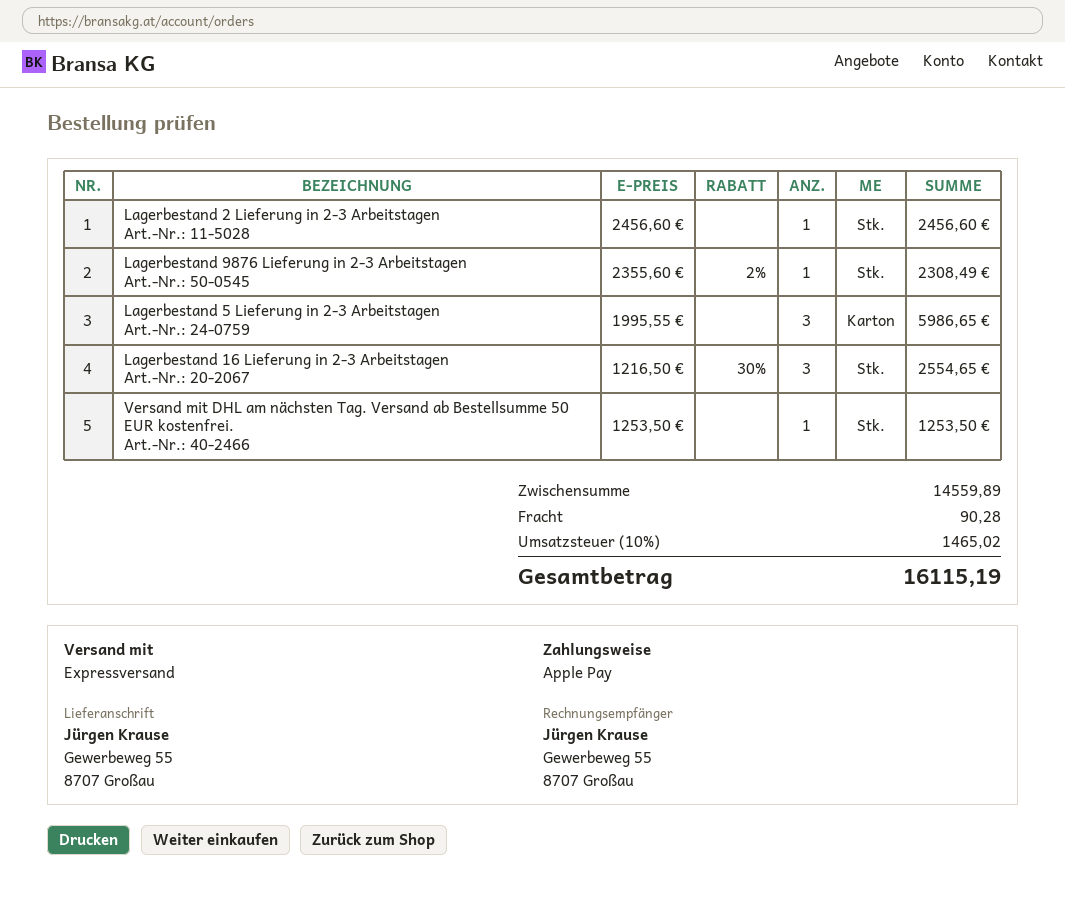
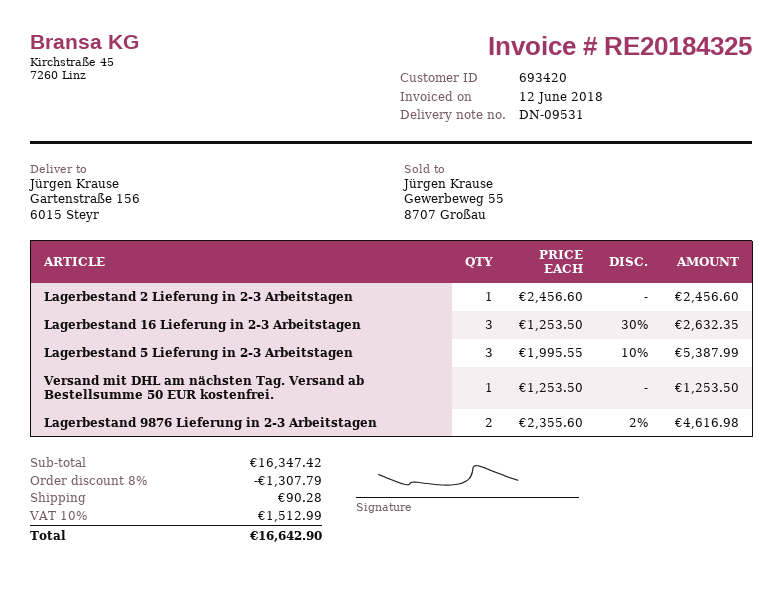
ship to: Gewerbeweg 55, 8707 Großau -> Gartenstraße 156, 6015 Steyr
Lagerbestand 9876 Lieferung in 2-3 Arbeitstagen: 1 x 2355.60 - 2% = 2308.49 -> 2 x 2355.60 - 2% = 4616.98
Lagerbestand 5 Lieferung in 2-3 Arbeitstagen: 3 x 1995.55 = 5986.65 -> 3 x 1995.55 - 10% = 5387.99
Lagerbestand 16 Lieferung in 2-3 Arbeitstagen: 3 x 1216.50 - 30% = 2554.65 -> 3 x 1253.50 - 30% = 2632.35
subtotal: 14559.89 -> 16347.42
discount: none -> 8% = 1307.79
tax: 10% = 1465.02 -> 10% = 1512.99
total: 16115.19 -> 16642.90

